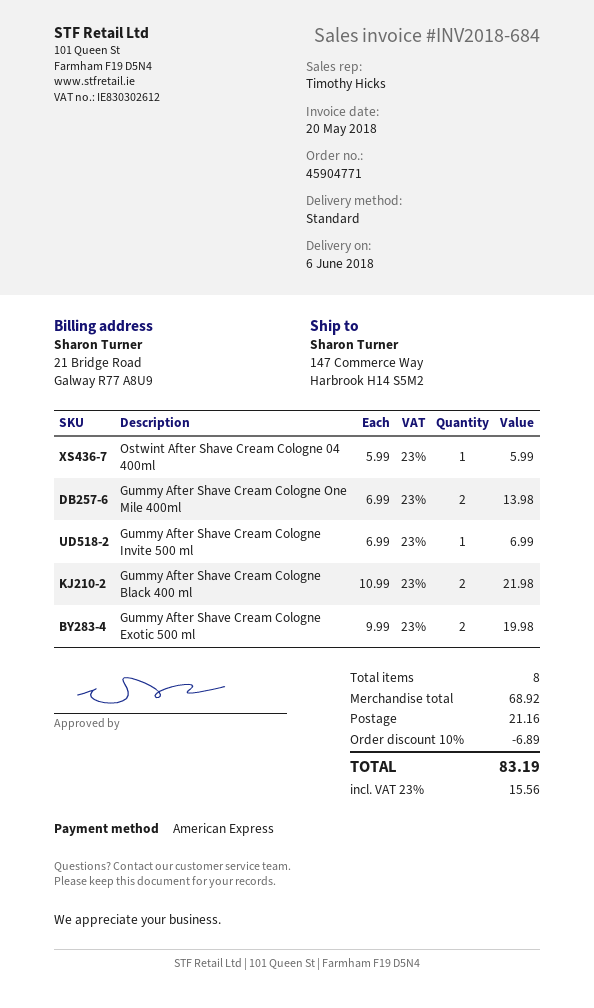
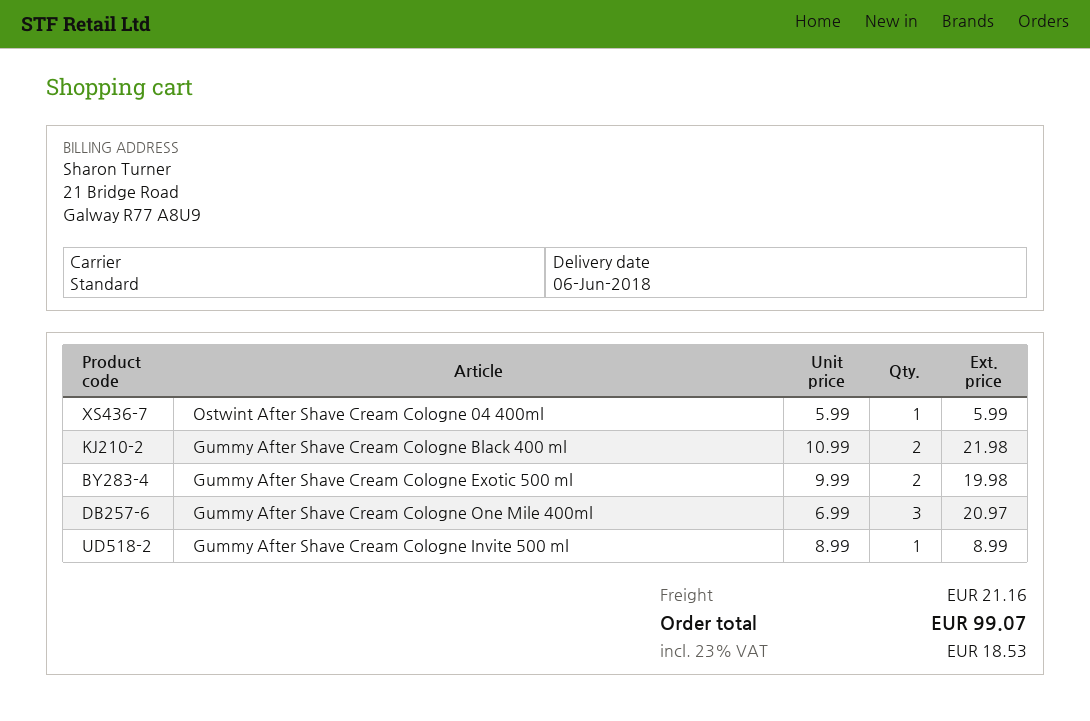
Gummy After Shave Cream Cologne One Mile 400ml: 2 x 6.99 = 13.98 -> 3 x 6.99 = 20.97
Gummy After Shave Cream Cologne Invite 500 ml: 1 x 6.99 = 6.99 -> 1 x 8.99 = 8.99
discount: 10% = 6.89 -> none
tax: 23% = 15.56 -> 23% = 18.53
total: 83.19 -> 99.07

